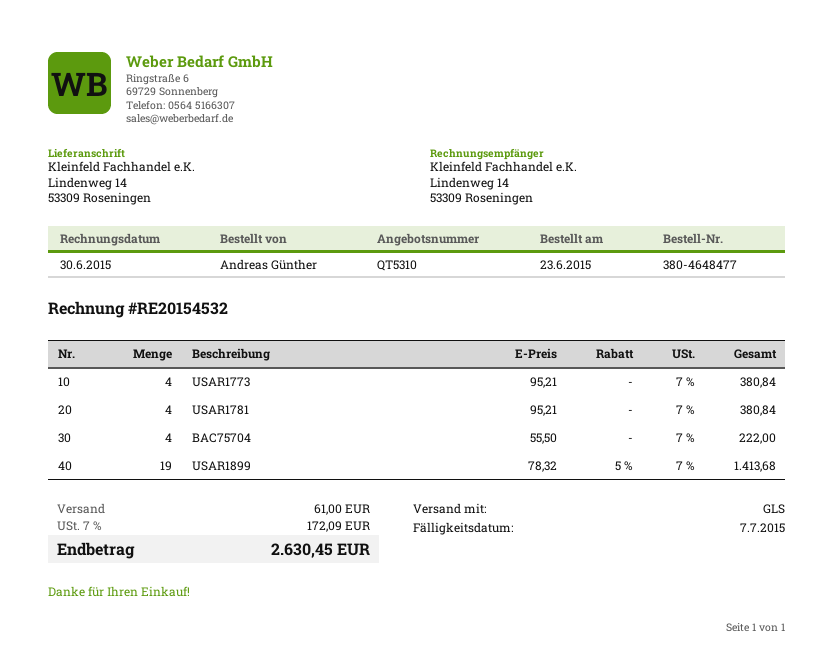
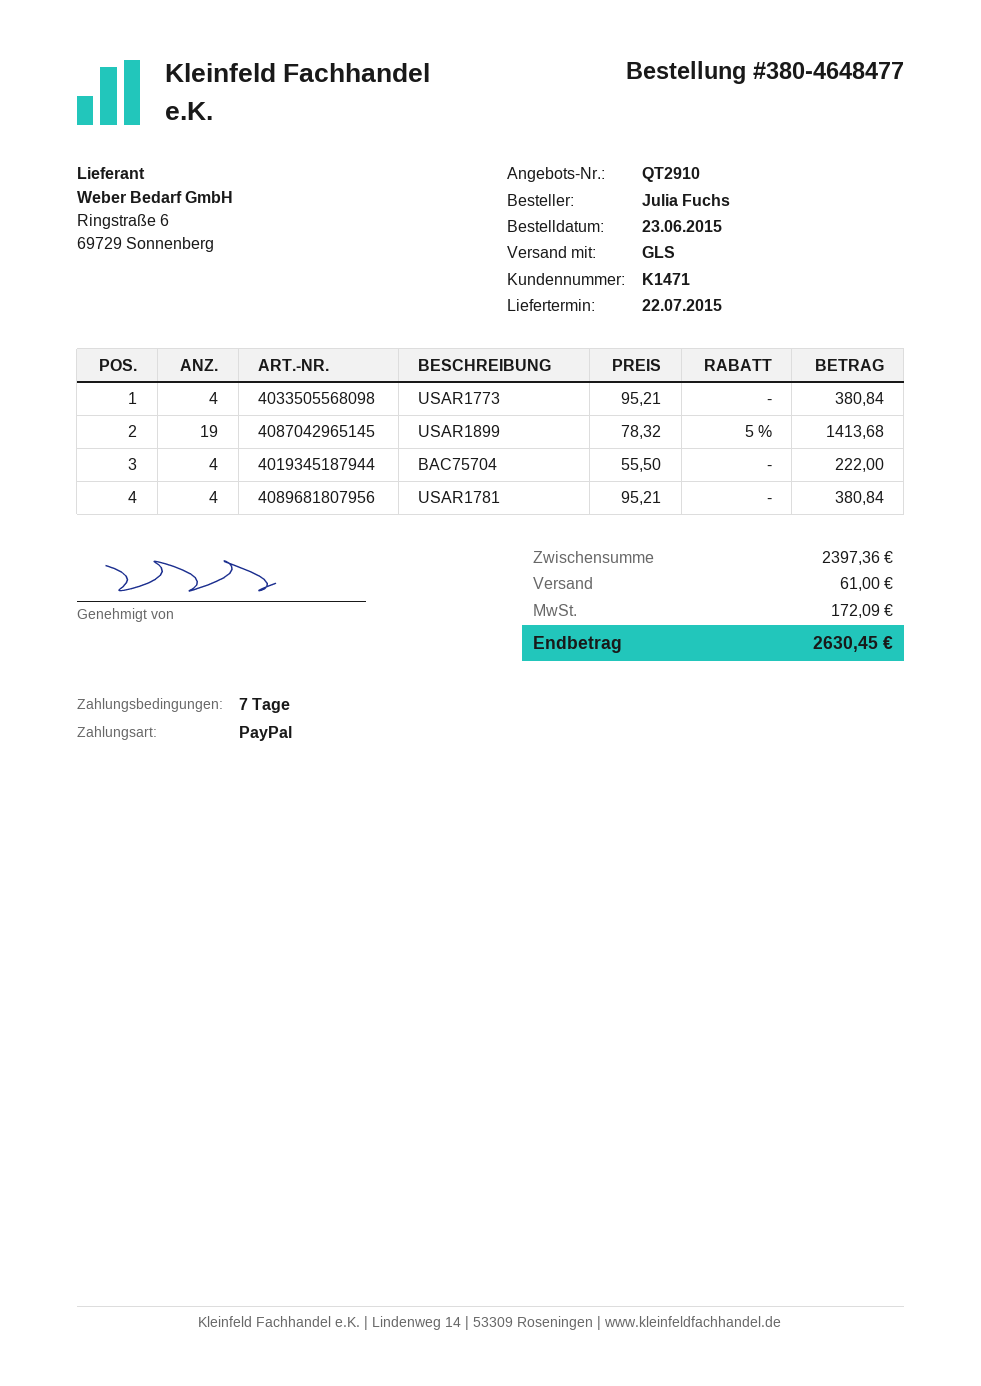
quote number: QT5310 -> QT2910
ordered by: Andreas Günther -> Julia Fuchs

